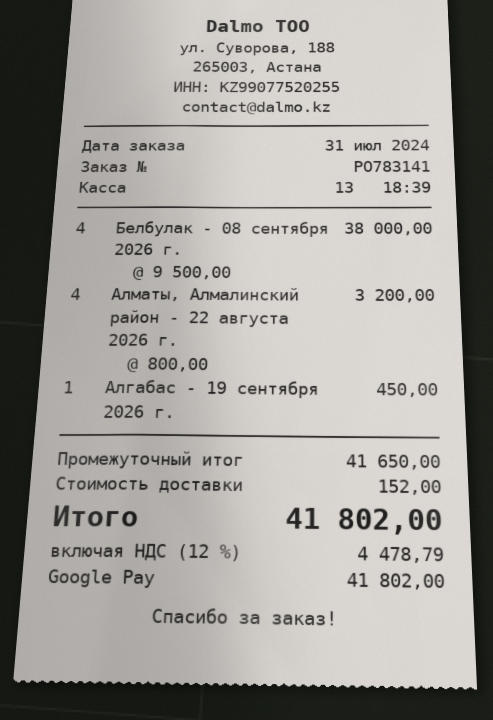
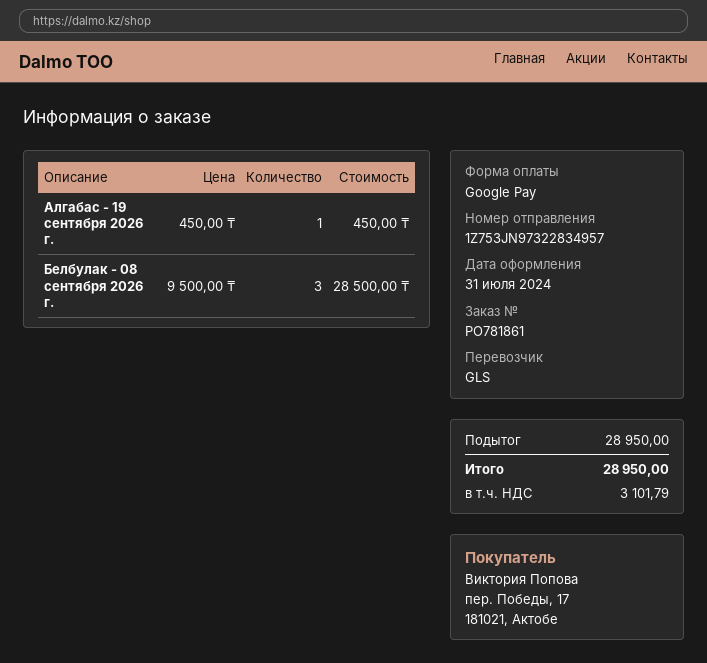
order number: PO783141 -> PO781861
Белбулак - 08 сентября 2026 г.: 4 x 9500.00 = 38000.00 -> 3 x 9500.00 = 28500.00
Алматы, Алмалинский район - 22 августа 2026 г.: 4 x 800.00 = 3200.00 -> none
subtotal: 41650.00 -> 28950.00
shipping: 152.00 -> none
tax: 4478.79 -> 3101.79
total: 41802.00 -> 28950.00

